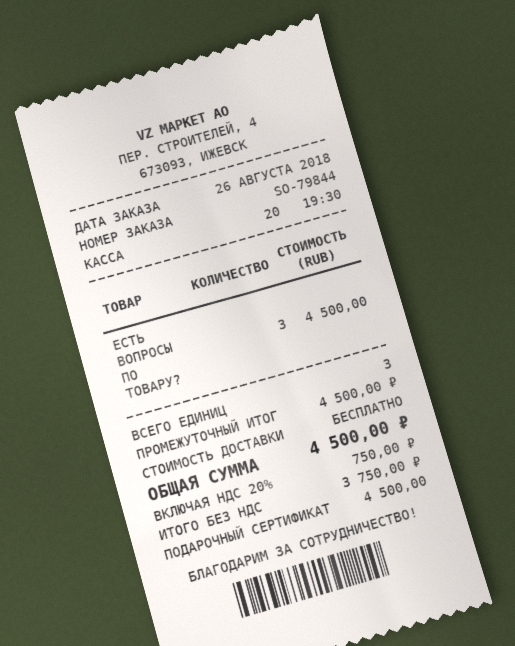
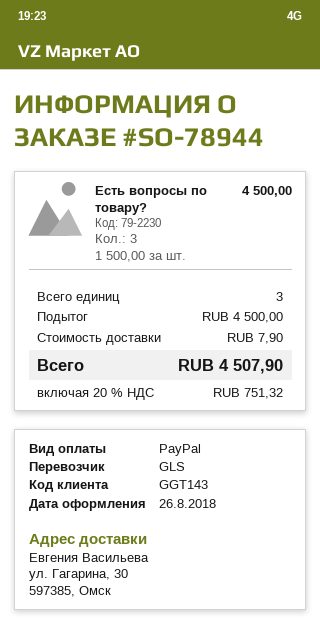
order number: SO-79844 -> SO-78944
payment method: gift card -> PayPal
shipping: 0.00 -> 7.90
tax: 20% = 750.00 -> 20% = 751.32
total: 4500.00 -> 4507.90

